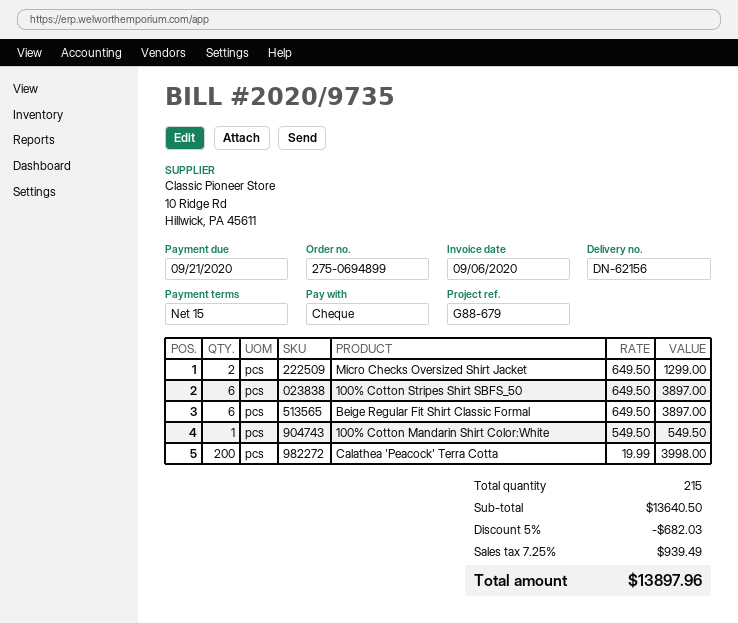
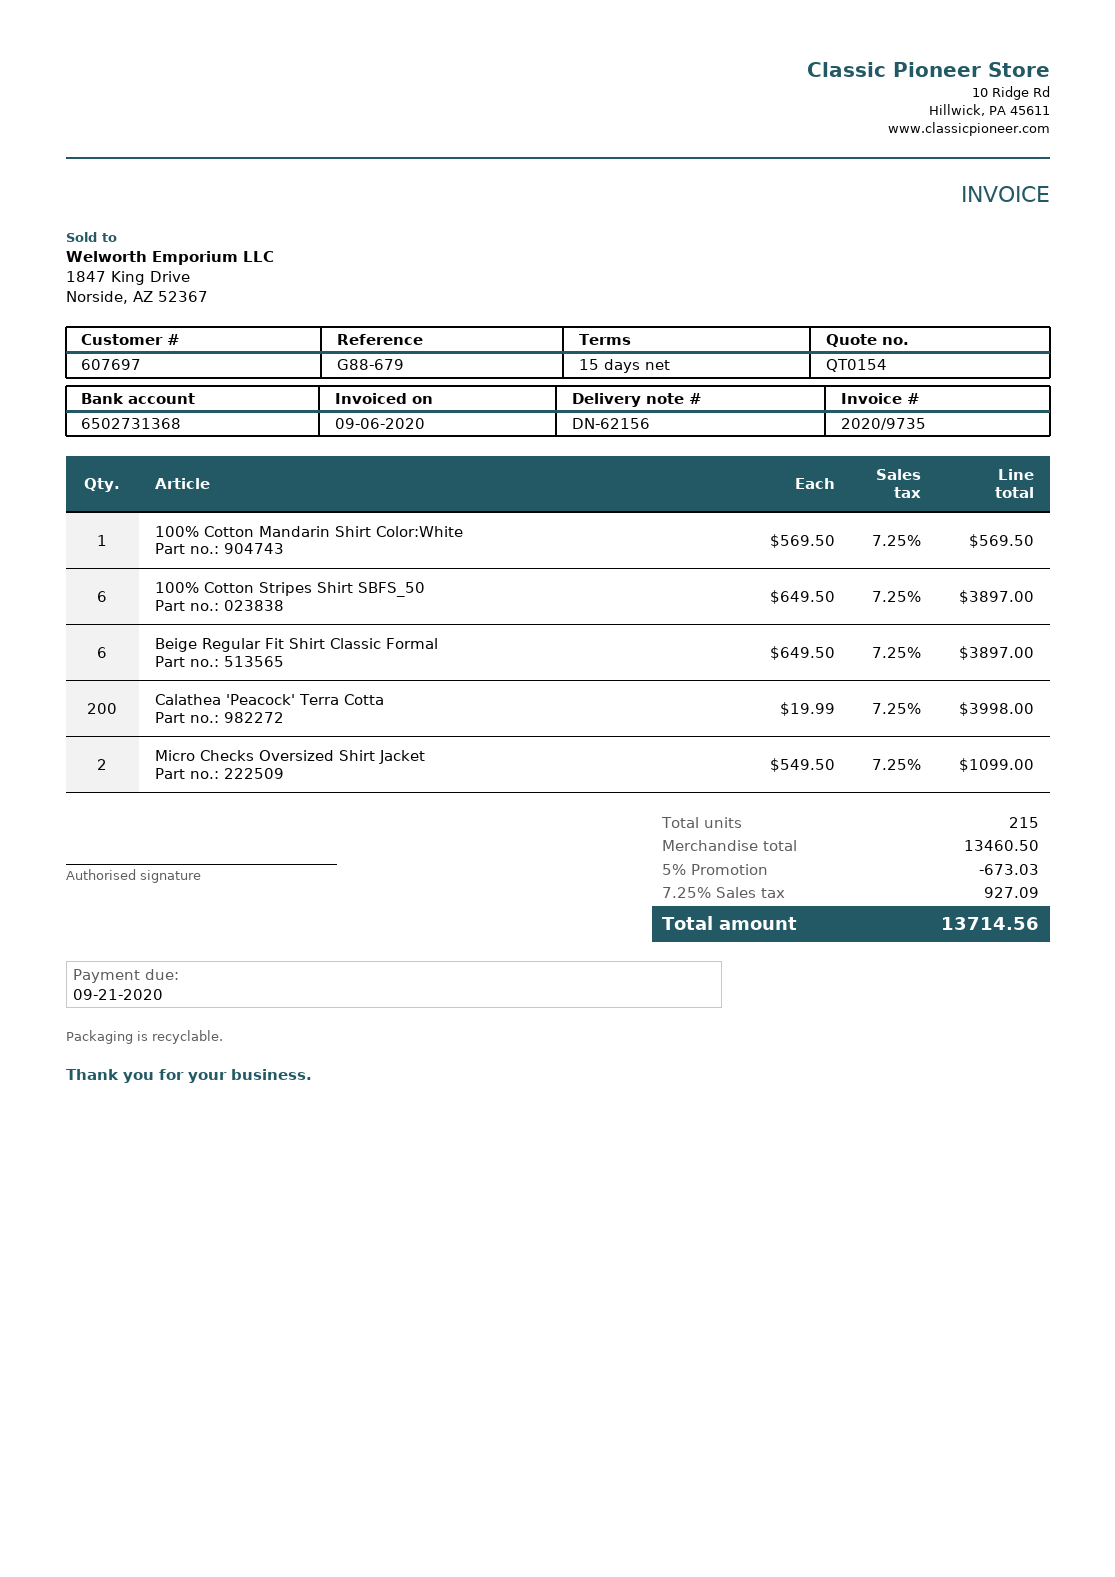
Micro Checks Oversized Shirt Jacket: 2 x 649.50 = 1299.00 -> 2 x 549.50 = 1099.00
100% Cotton Mandarin Shirt Color:White: 1 x 549.50 = 549.50 -> 1 x 569.50 = 569.50
subtotal: 13640.50 -> 13460.50
discount: 5% = 682.03 -> 5% = 673.03
tax: 7.25% = 939.49 -> 7.25% = 927.09
total: 13897.96 -> 13714.56

